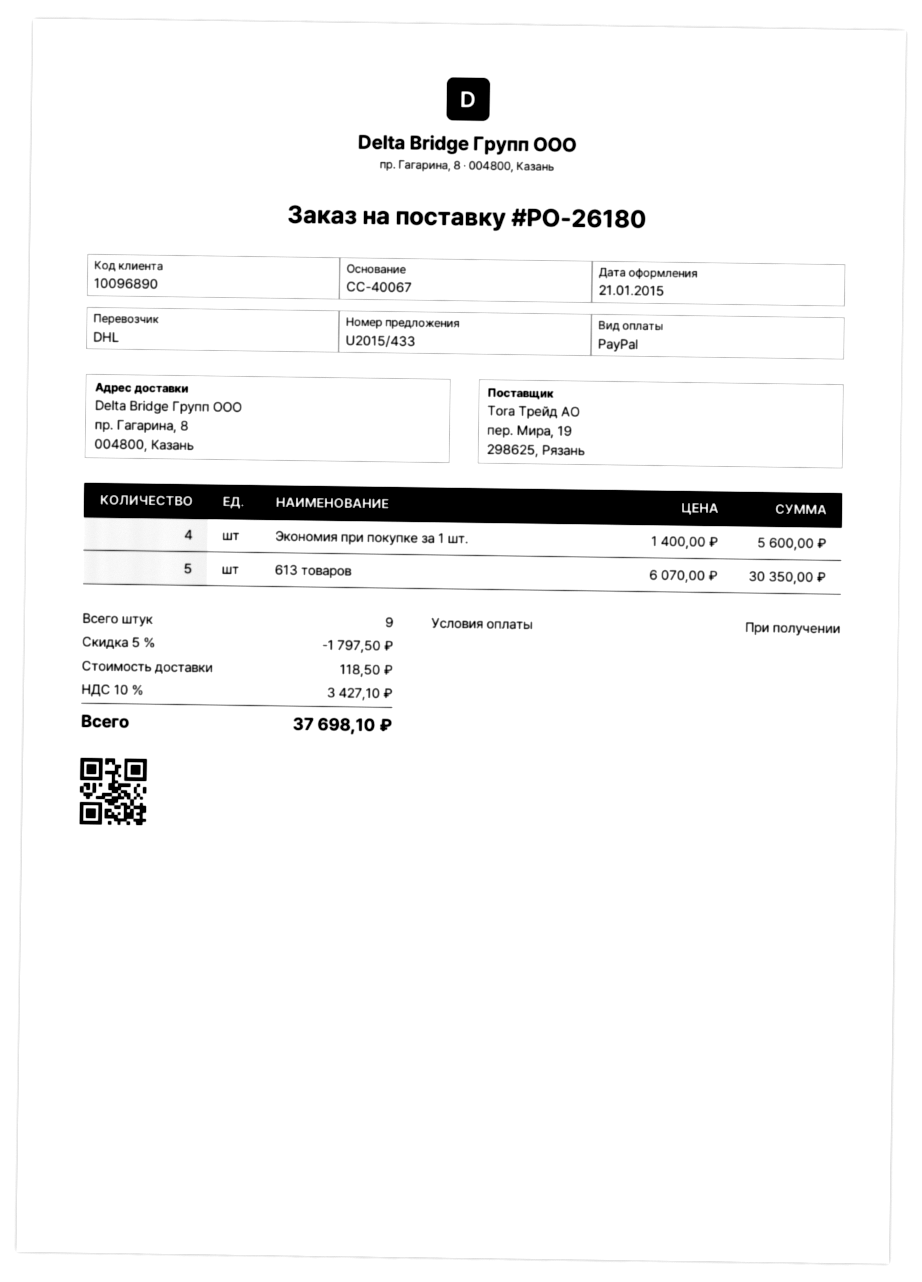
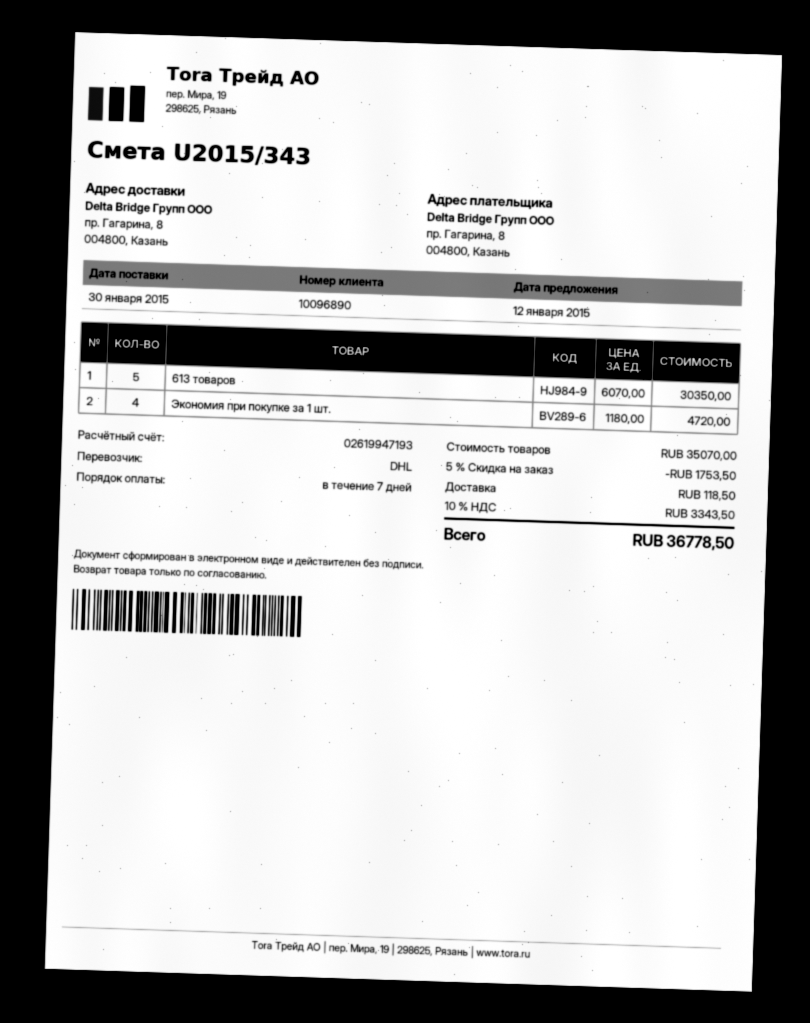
quote number: U2015/433 -> U2015/343
payment terms: on receipt -> 7 days
Экономия при покупке за 1 шт.: 4 x 1400.00 = 5600.00 -> 4 x 1180.00 = 4720.00
discount: 5% = 1797.50 -> 5% = 1753.50
tax: 10% = 3427.10 -> 10% = 3343.50
total: 37698.10 -> 36778.50

